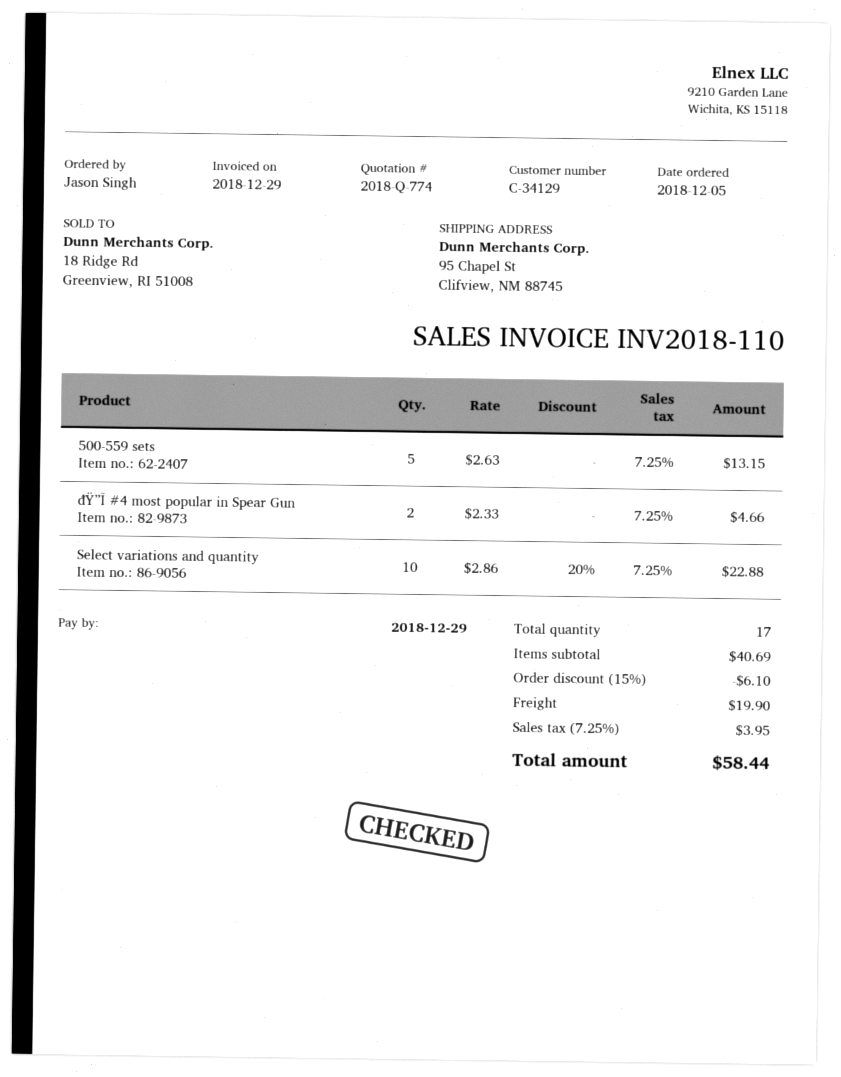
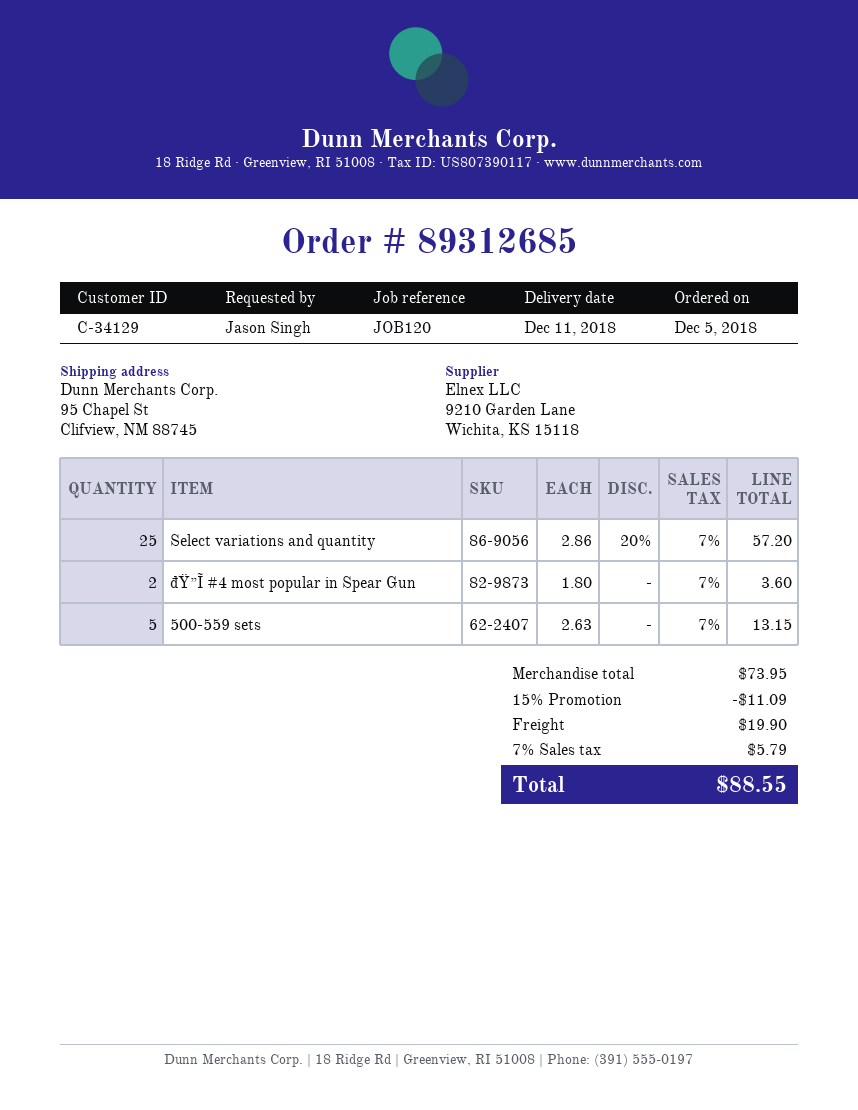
đŸ”Ĩ #4 most popular in Spear Gun: 2 x 2.33 = 4.66 -> 2 x 1.80 = 3.60
Select variations and quantity: 10 x 2.86 - 20% = 22.88 -> 25 x 2.86 - 20% = 57.20
subtotal: 40.69 -> 73.95
discount: 15% = 6.10 -> 15% = 11.09
tax: 7.25% = 3.95 -> 7% = 5.79
total: 58.44 -> 88.55

